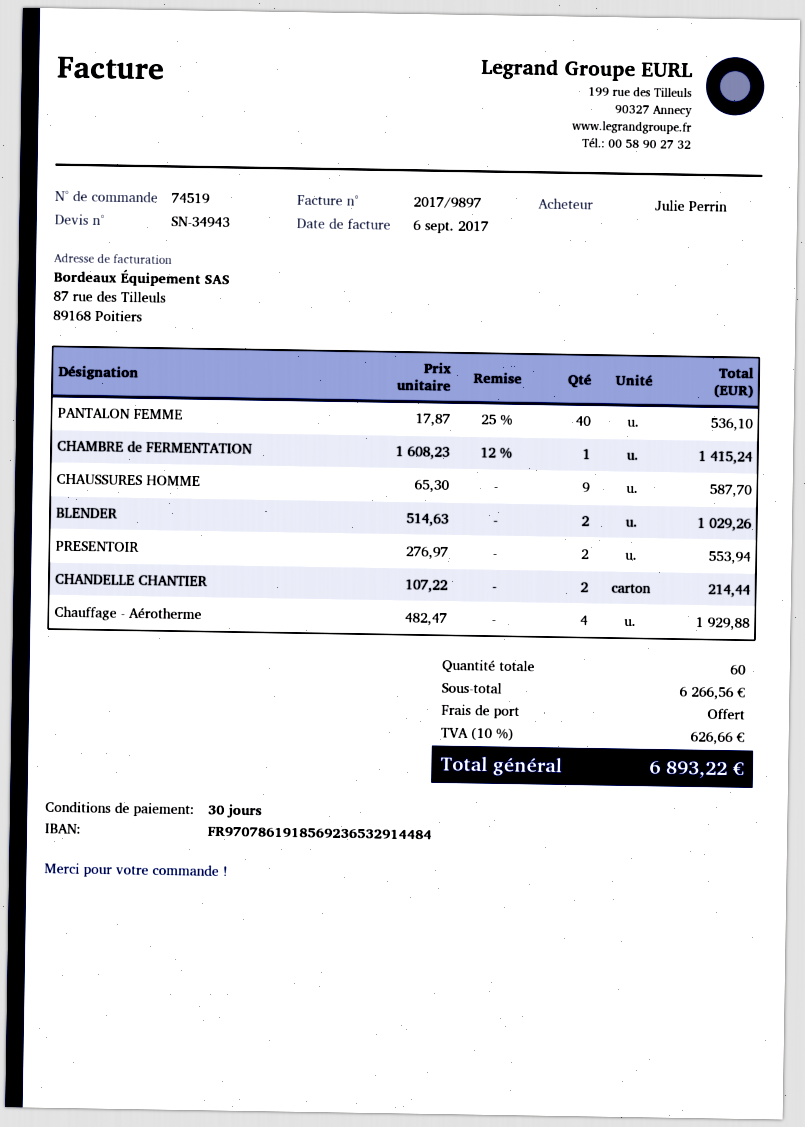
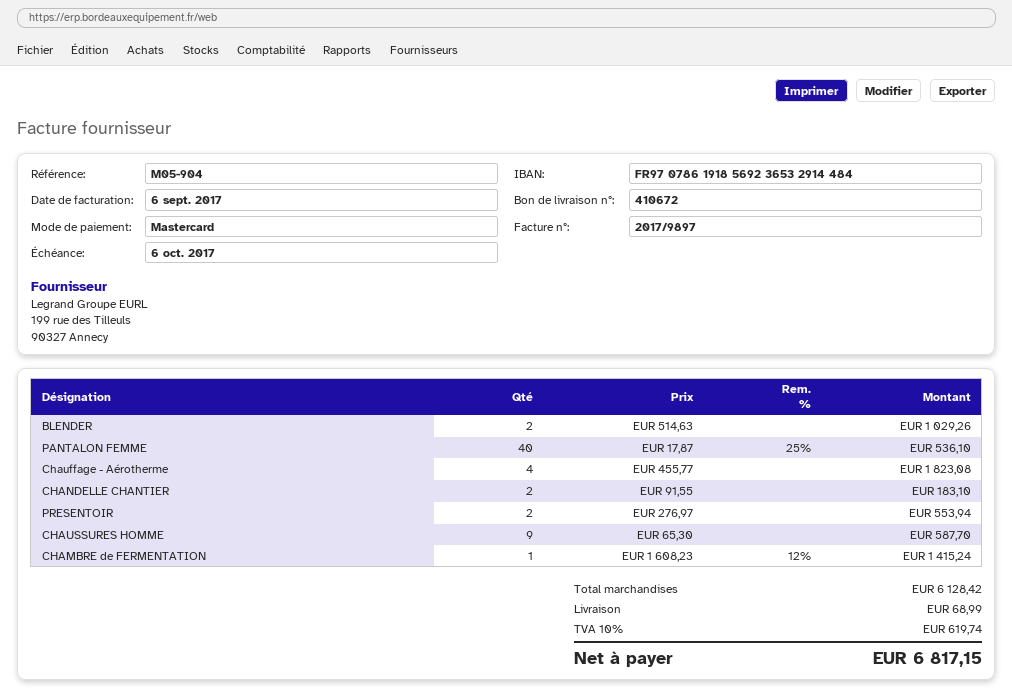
CHANDELLE CHANTIER: 2 x 107.22 = 214.44 -> 2 x 91.55 = 183.10
Chauffage - Aérotherme: 4 x 482.47 = 1929.88 -> 4 x 455.77 = 1823.08
subtotal: 6266.56 -> 6128.42
shipping: 0.00 -> 68.99
tax: 10% = 626.66 -> 10% = 619.74
total: 6893.22 -> 6817.15

